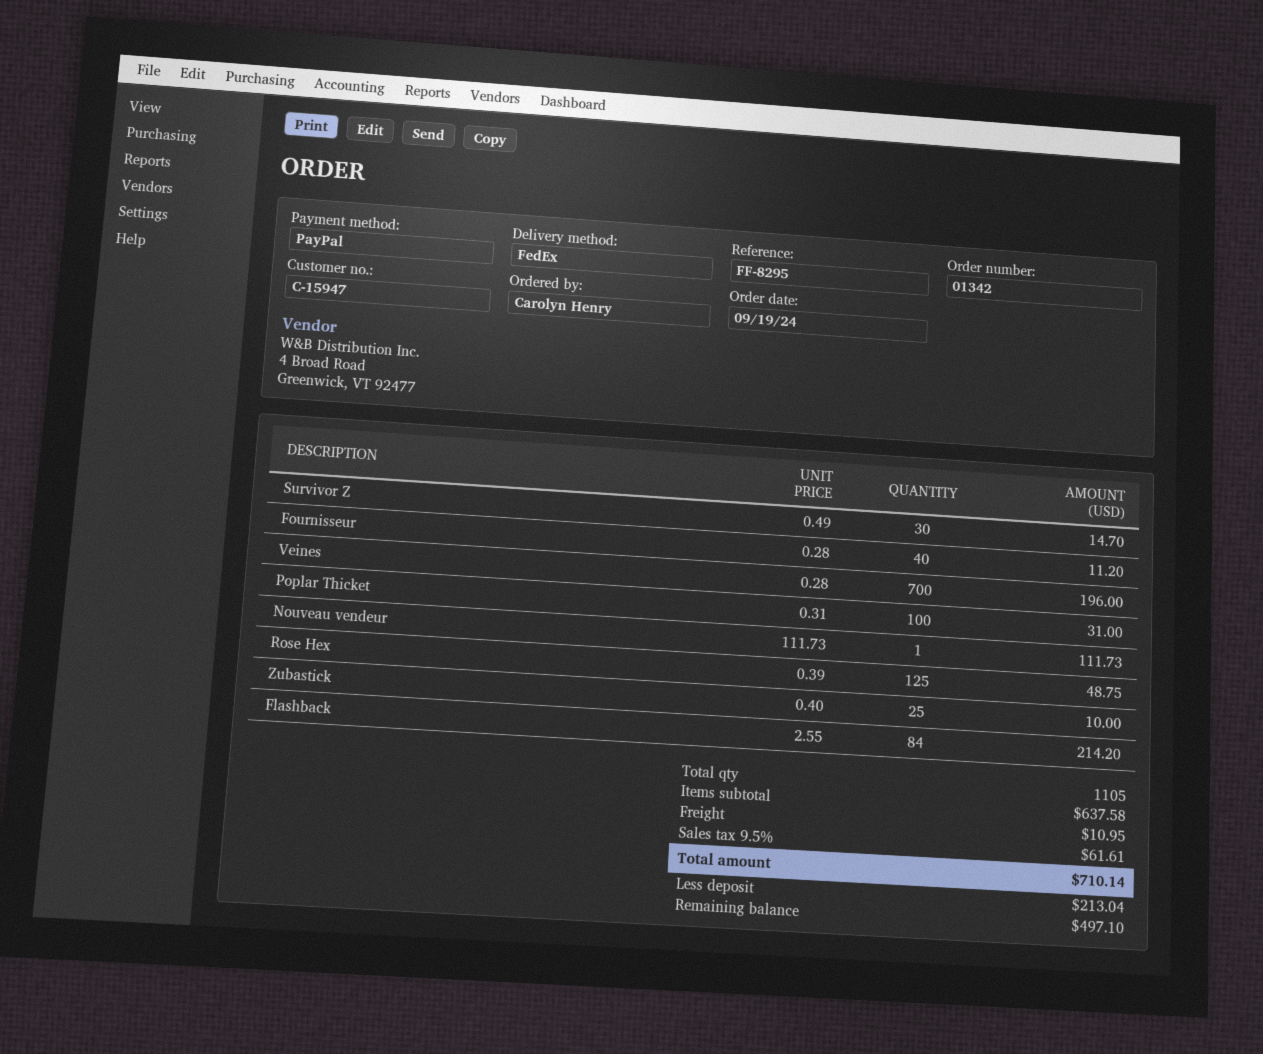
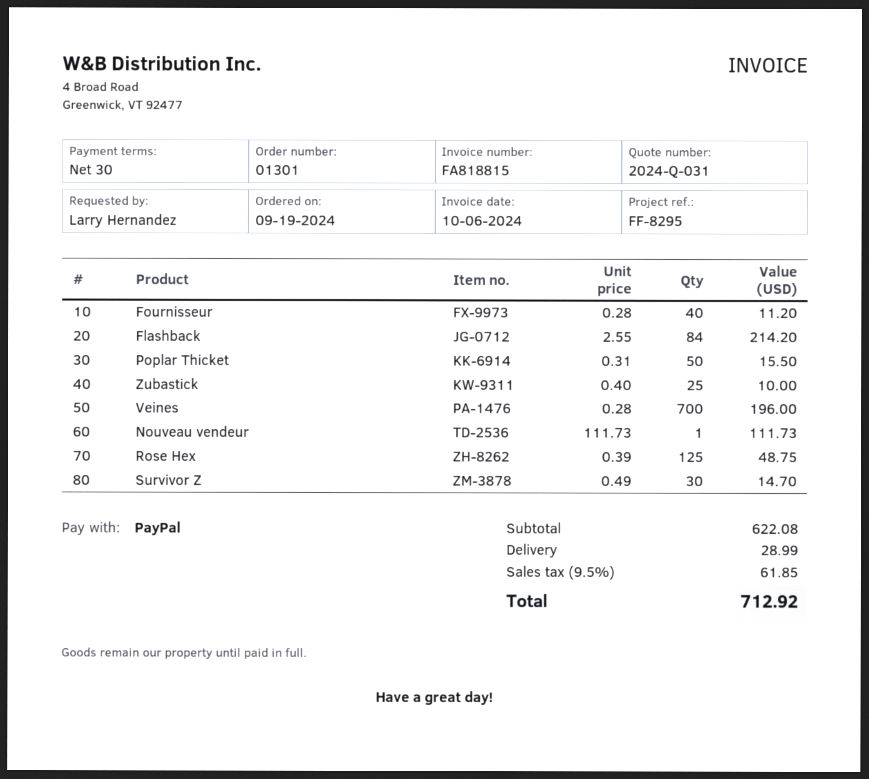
order number: 01342 -> 01301
ordered by: Carolyn Henry -> Larry Hernandez
Poplar Thicket: 100 x 0.31 = 31.00 -> 50 x 0.31 = 15.50
subtotal: 637.58 -> 622.08
shipping: 10.95 -> 28.99
tax: 9.5% = 61.61 -> 9.5% = 61.85
total: 710.14 -> 712.92

